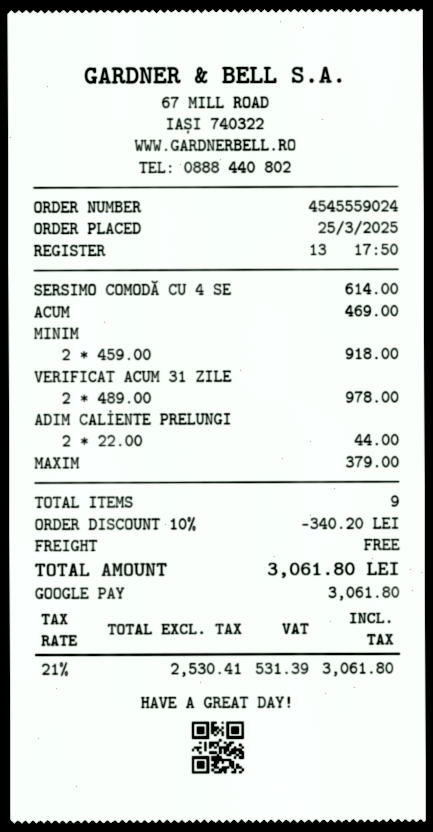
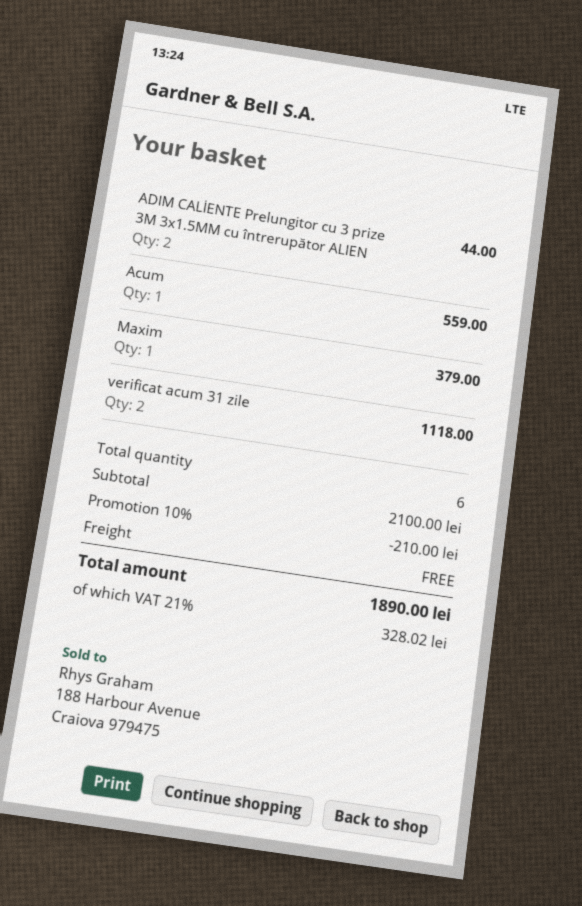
SERSIMO COMODĂ CU 4 SE: 1 for 614.00 -> none
ACUM: 1 for 469.00 -> 1 for 559.00
MINIM: 2 for 918.00 -> none
VERIFICAT ACUM 31 ZILE: 2 for 978.00 -> 2 for 1118.00
total quantity: 9 -> 6
discount: 10% = 340.20 -> 10% = 210.00
tax: 21% = 531.39 -> 21% = 328.02
total: 3061.80 -> 1890.00

